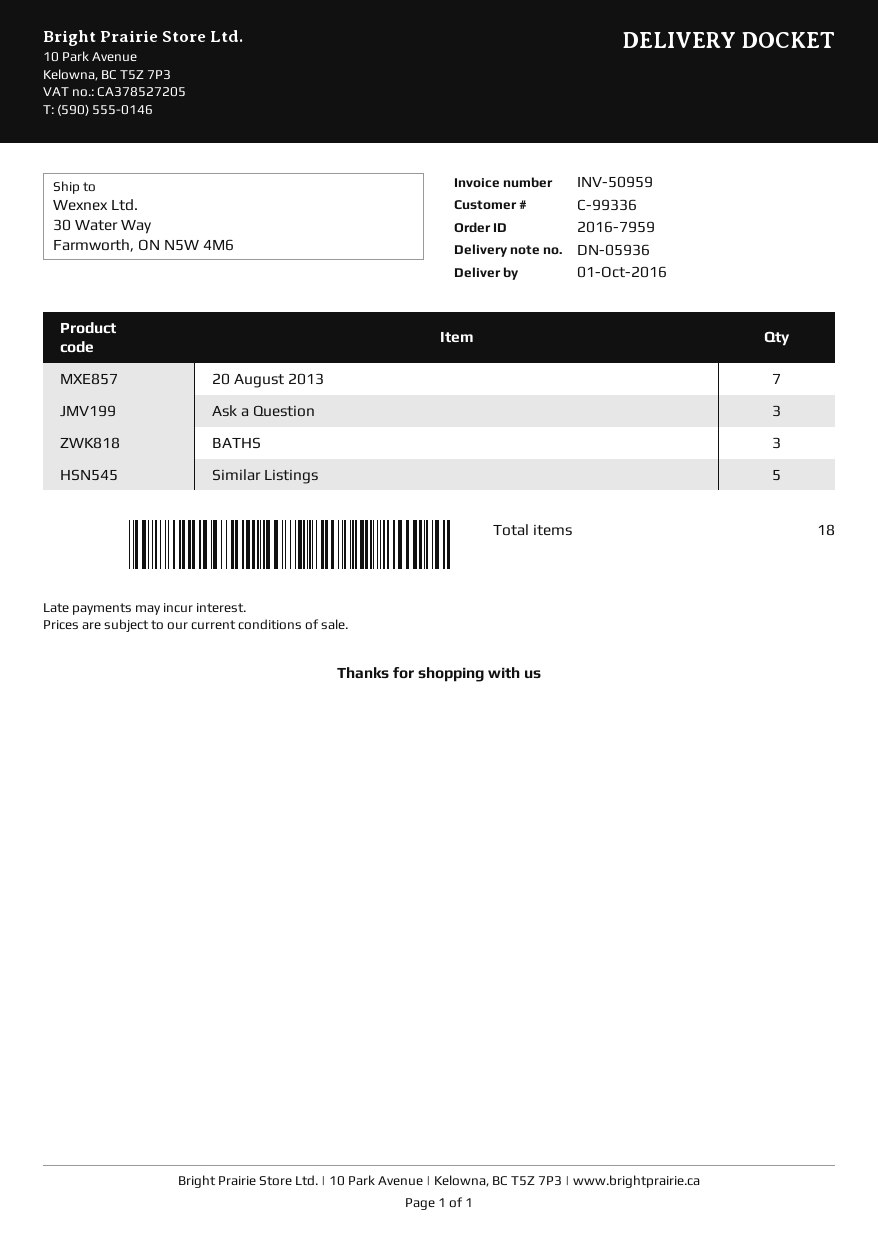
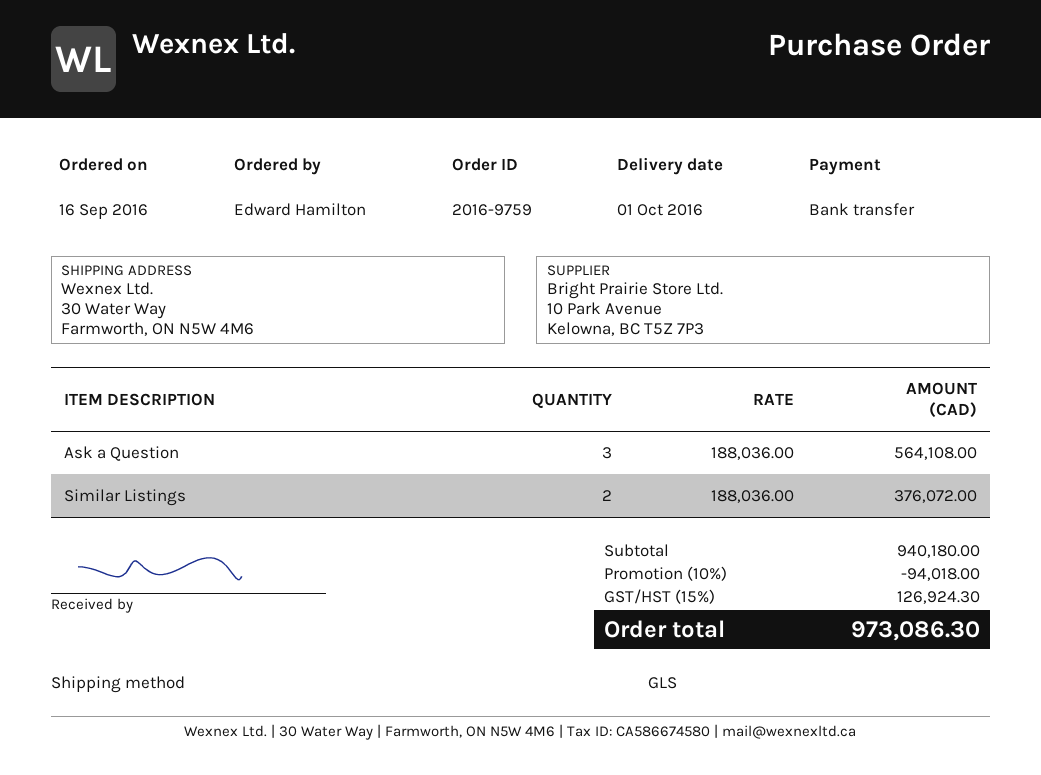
order number: 2016-7959 -> 2016-9759
20 August 2013: 7 -> none
BATHS: 3 -> none
Similar Listings: 5 -> 2

